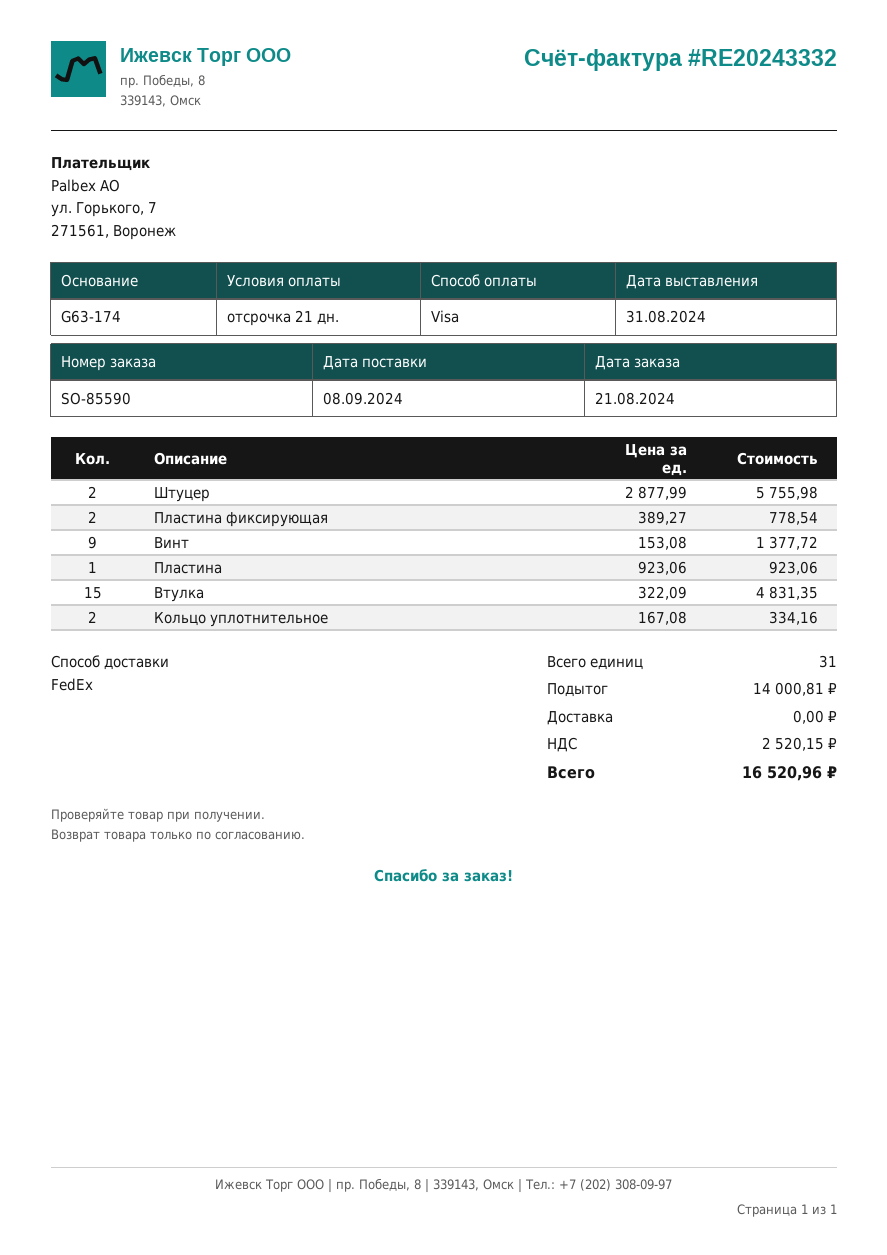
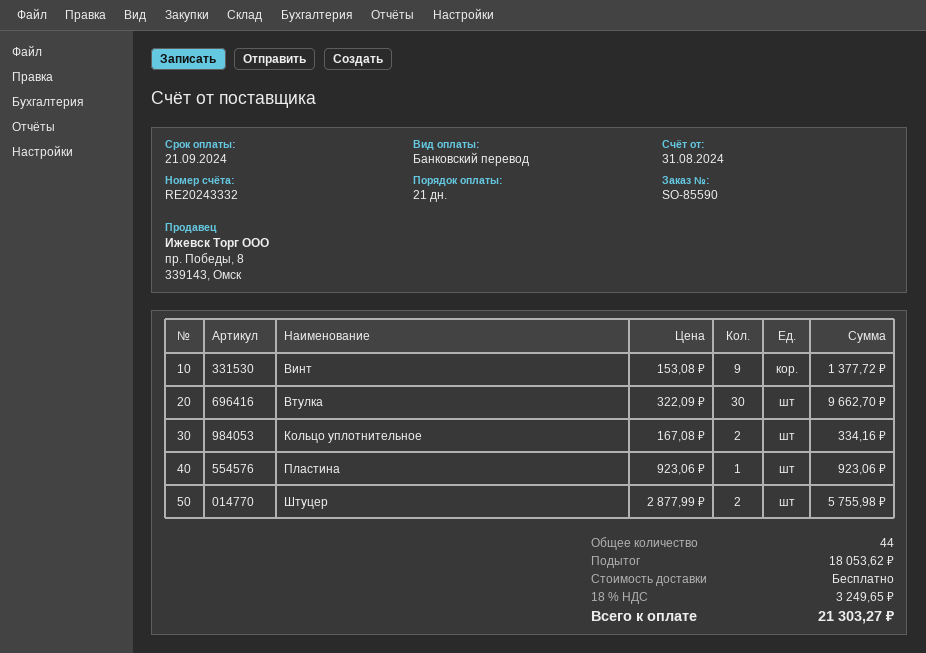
payment method: Visa -> bank transfer
Пластина фиксирующая: 2 x 389.27 = 778.54 -> none
Втулка: 15 x 322.09 = 4831.35 -> 30 x 322.09 = 9662.70
total quantity: 31 -> 44
subtotal: 14000.81 -> 18053.62
tax: 2520.15 -> 3249.65
total: 16520.96 -> 21303.27

